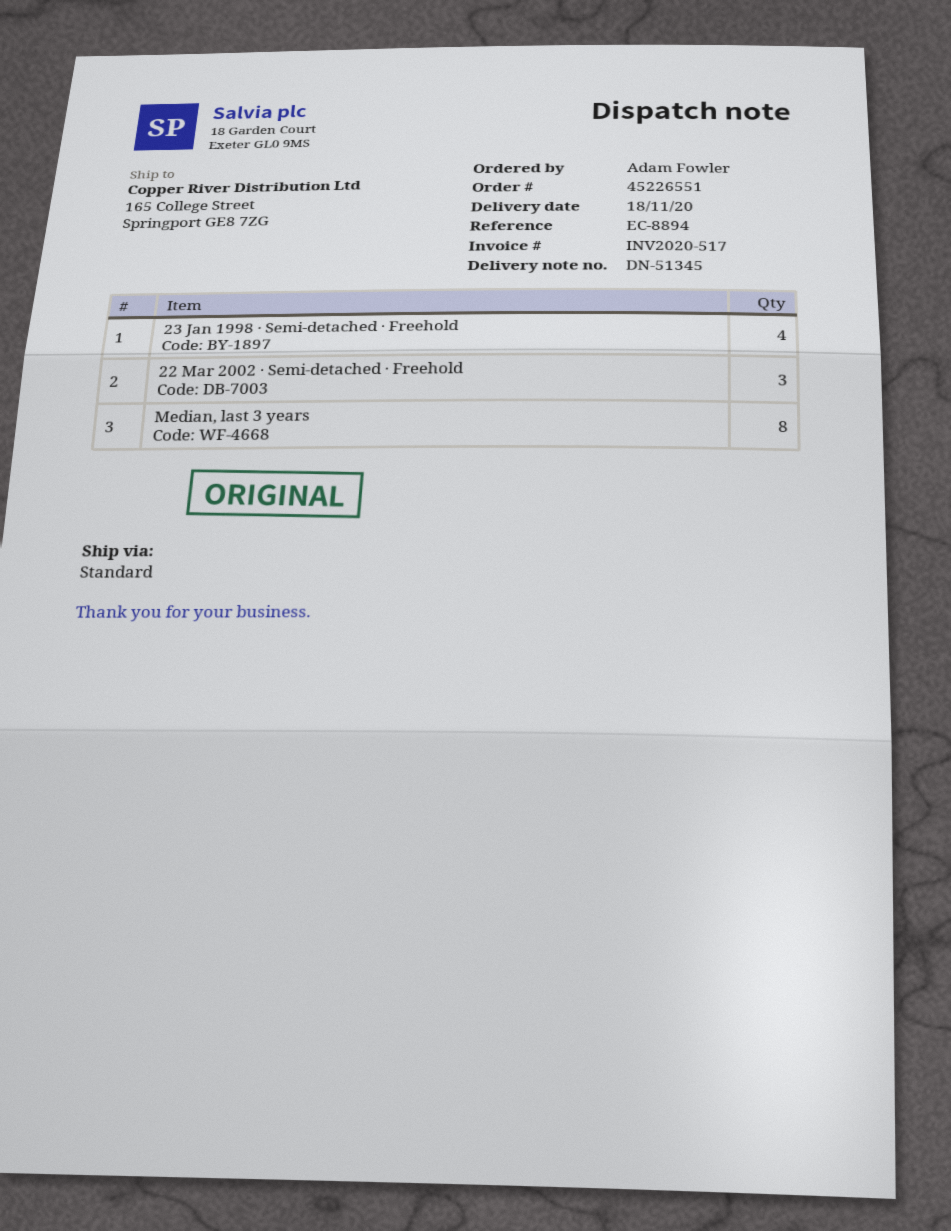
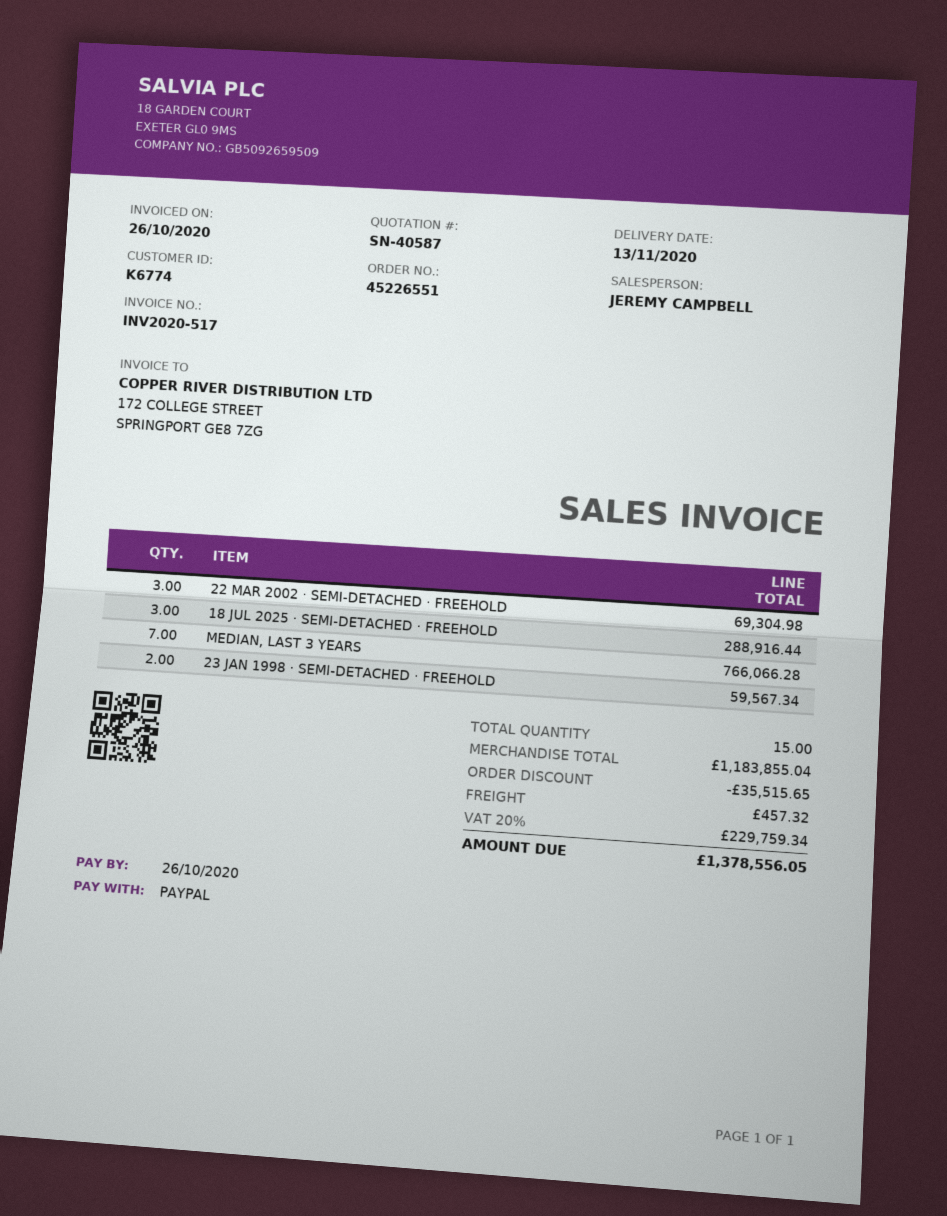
delivery date: 2020-11-18 -> 2020-11-13
23 Jan 1998 · Semi-detached · Freehold: 4 -> 2
Median, last 3 years: 8 -> 7
18 JUL 2025 · SEMI-DETACHED · FREEHOLD: none -> 3

